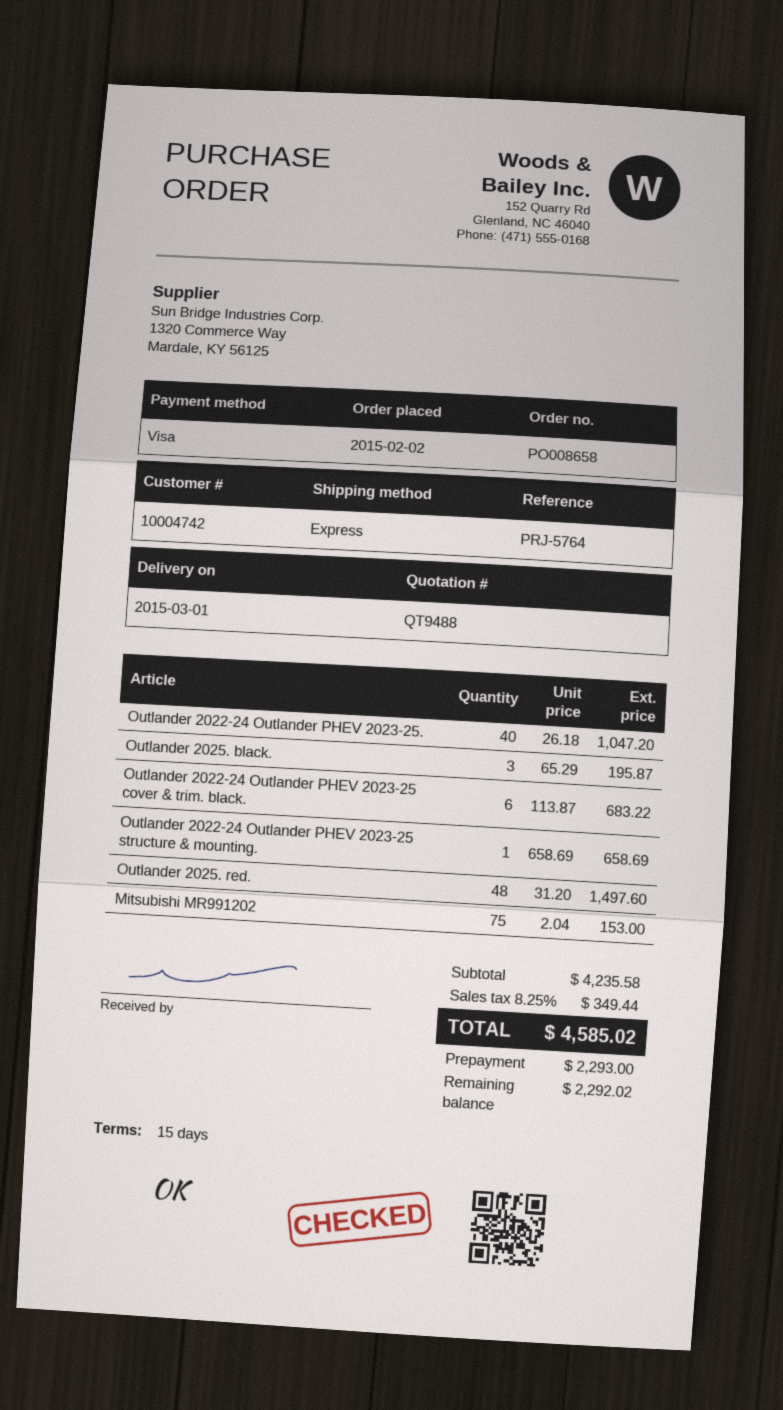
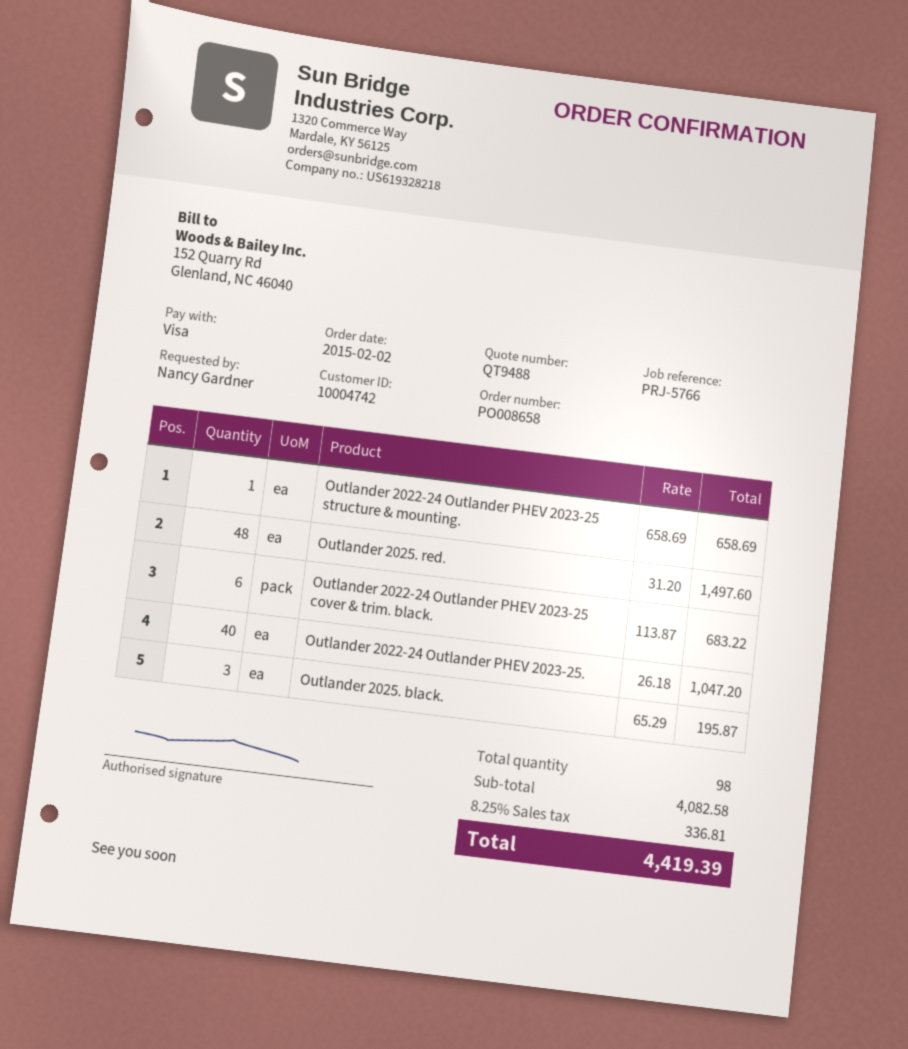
reference: PRJ-5764 -> PRJ-5766
Mitsubishi MR991202: 75 x 2.04 = 153.00 -> none
subtotal: 4235.58 -> 4082.58
tax: 8.25% = 349.44 -> 8.25% = 336.81
total: 4585.02 -> 4419.39

